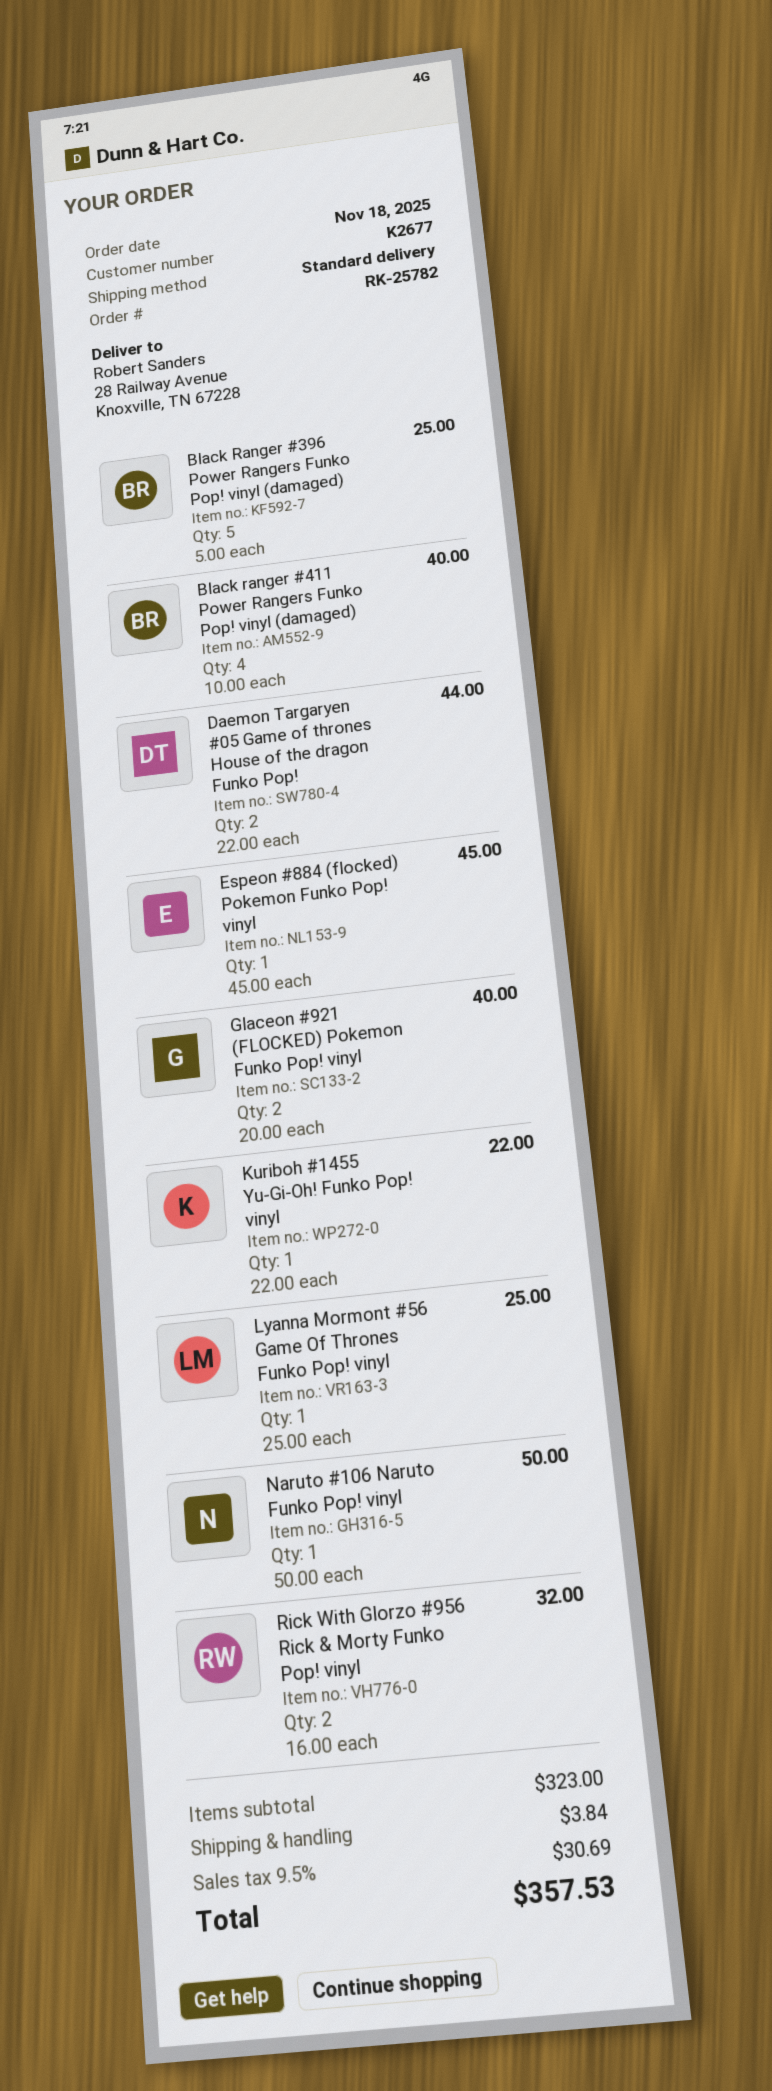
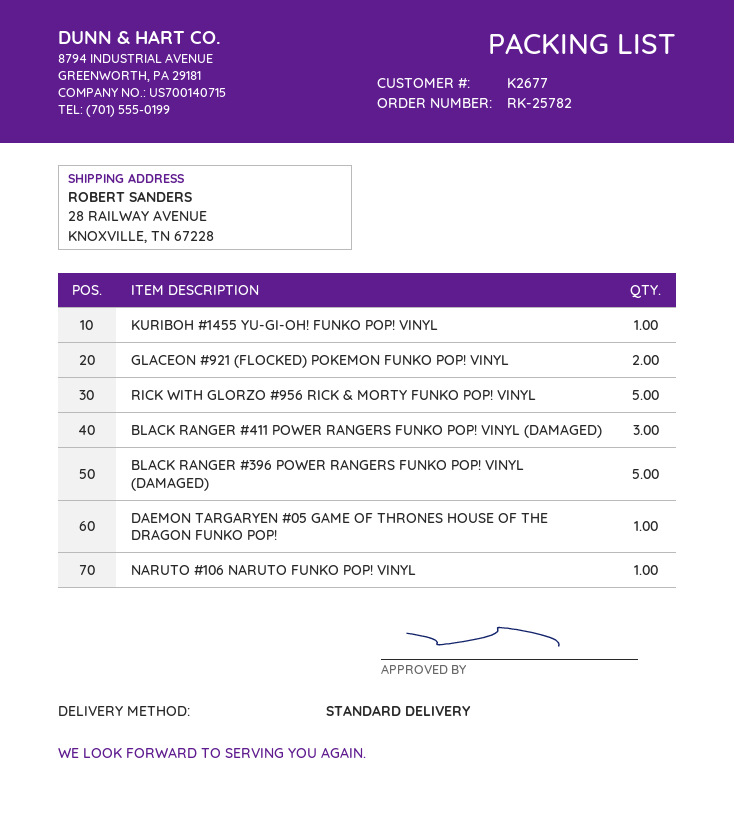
Black ranger #411 Power Rangers Funko Pop! vinyl (damaged): 4 -> 3
Daemon Targaryen #05 Game of thrones House of the dragon Funko Pop!: 2 -> 1
Espeon #884 (flocked) Pokemon Funko Pop! vinyl: 1 -> none
Lyanna Mormont #56 Game Of Thrones Funko Pop! vinyl: 1 -> none
Rick With Glorzo #956 Rick & Morty Funko Pop! vinyl: 2 -> 5

